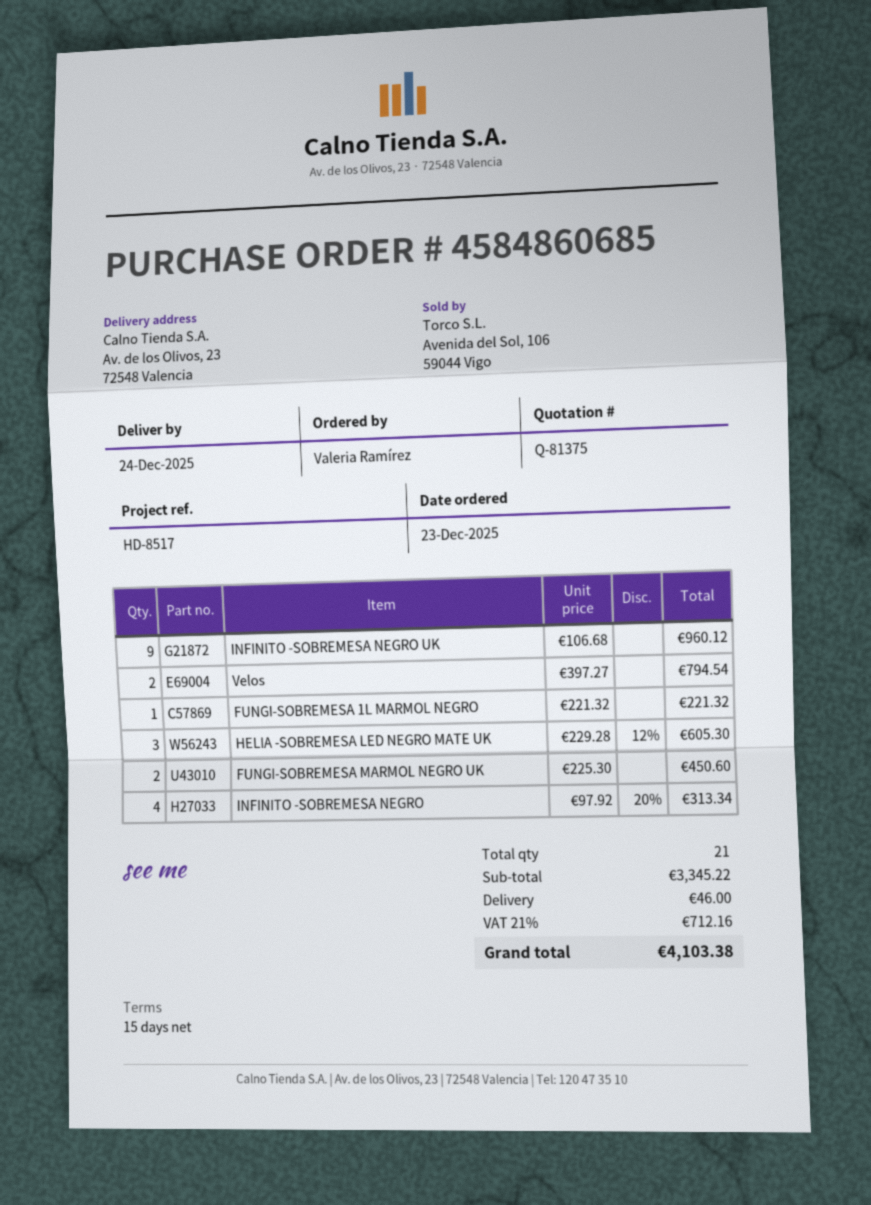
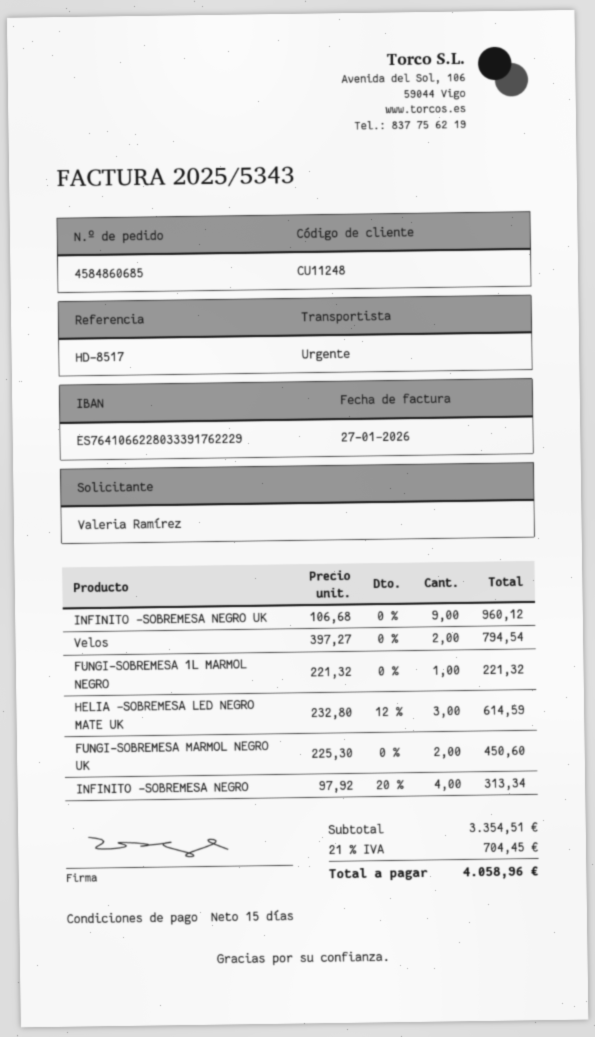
HELIA -SOBREMESA LED NEGRO MATE UK: 3 x 229.28 - 12% = 605.30 -> 3 x 232.80 - 12% = 614.59
subtotal: 3345.22 -> 3354.51
shipping: 46.00 -> none
tax: 21% = 712.16 -> 21% = 704.45
total: 4103.38 -> 4058.96

